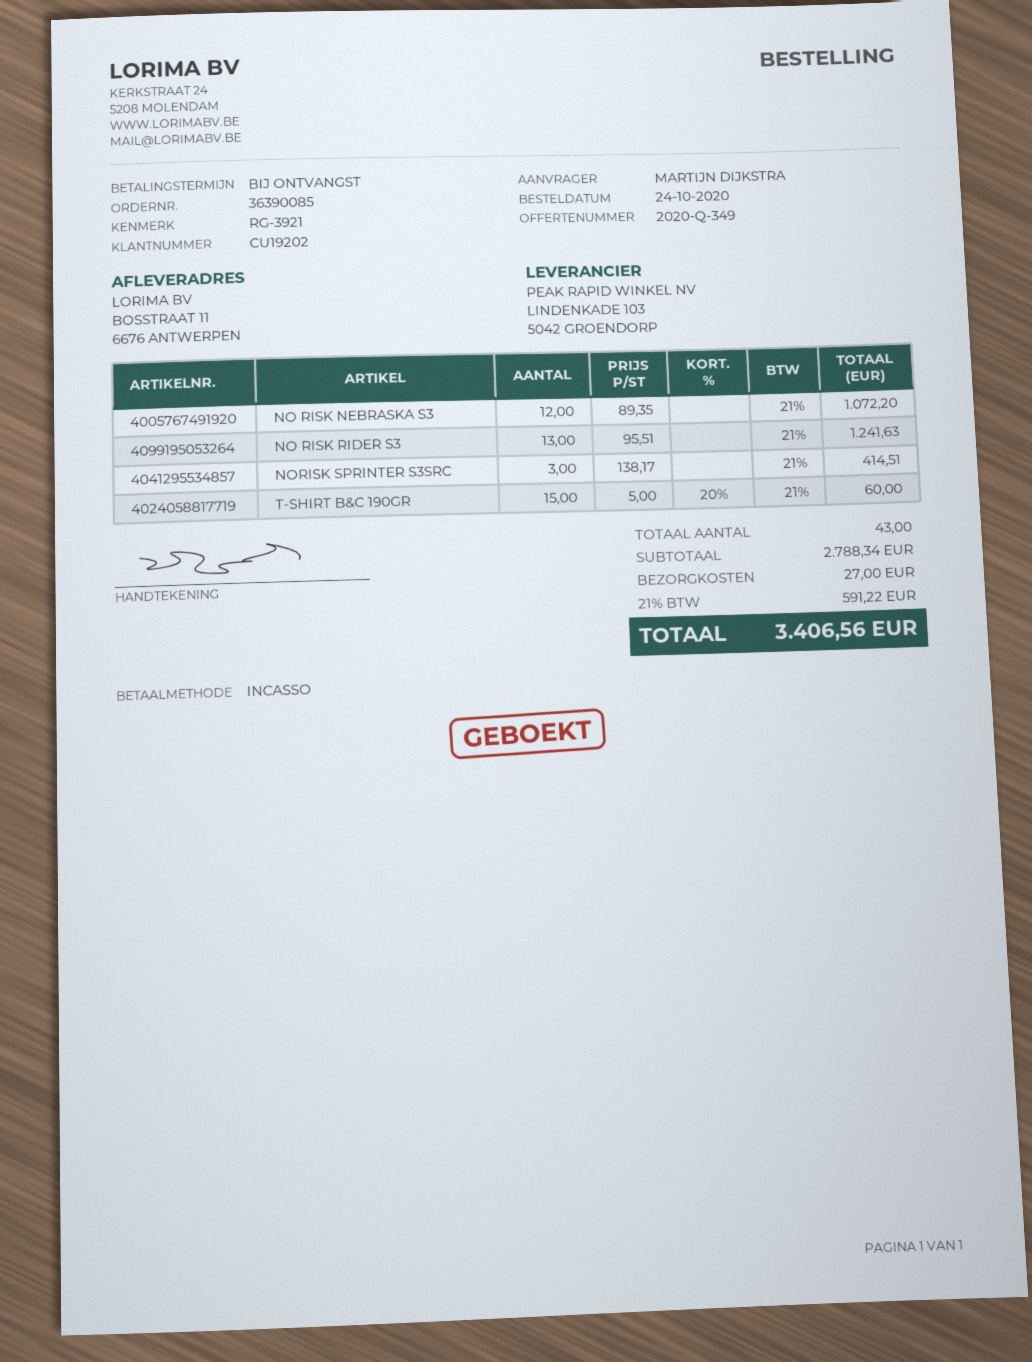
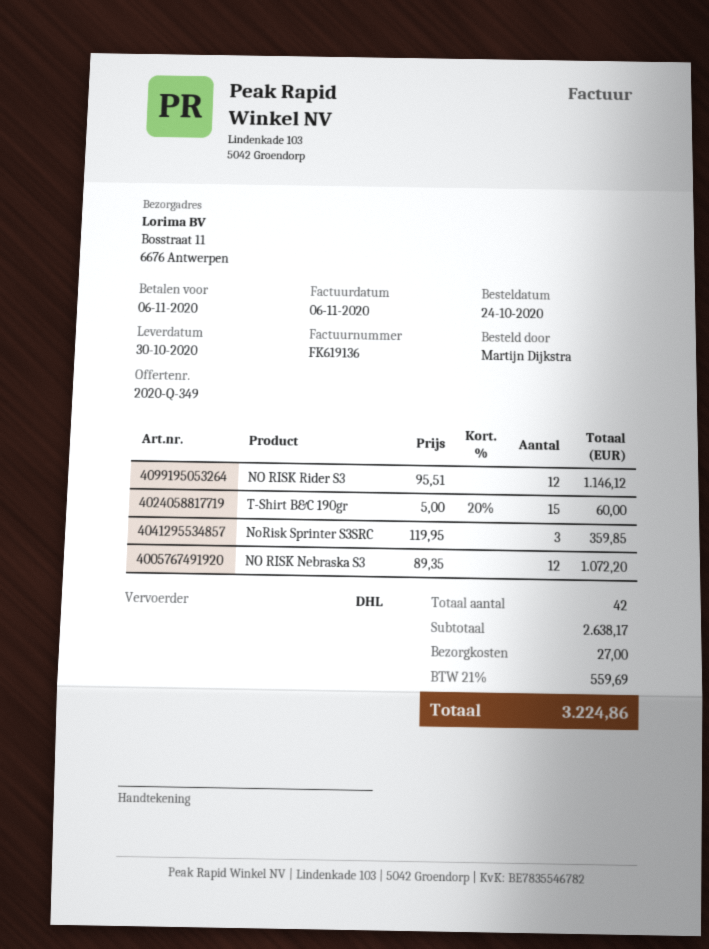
NO RISK RIDER S3: 13 x 95.51 = 1241.63 -> 12 x 95.51 = 1146.12
NORISK SPRINTER S3SRC: 3 x 138.17 = 414.51 -> 3 x 119.95 = 359.85
total quantity: 43 -> 42
subtotal: 2788.34 -> 2638.17
tax: 21% = 591.22 -> 21% = 559.69
total: 3406.56 -> 3224.86

